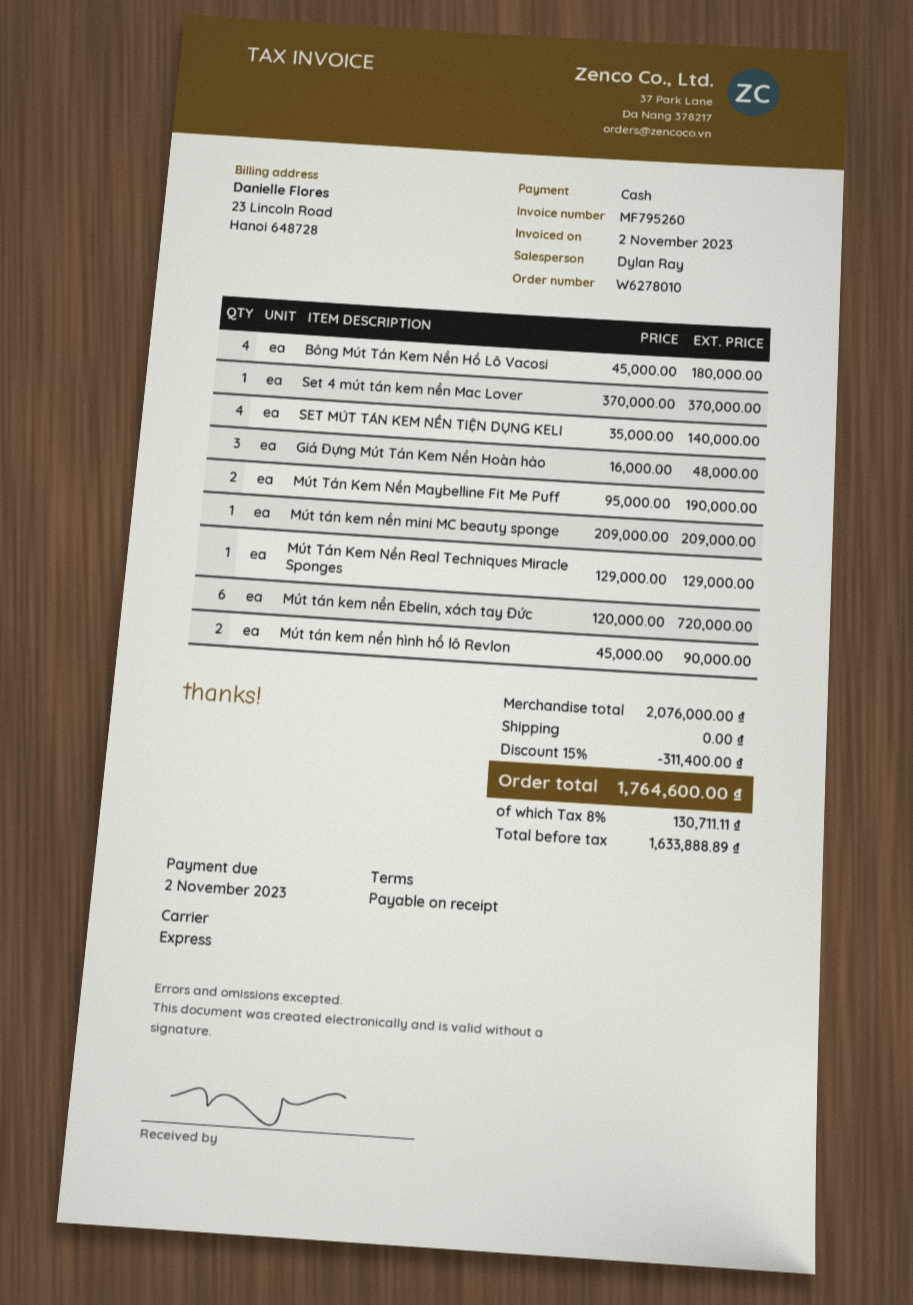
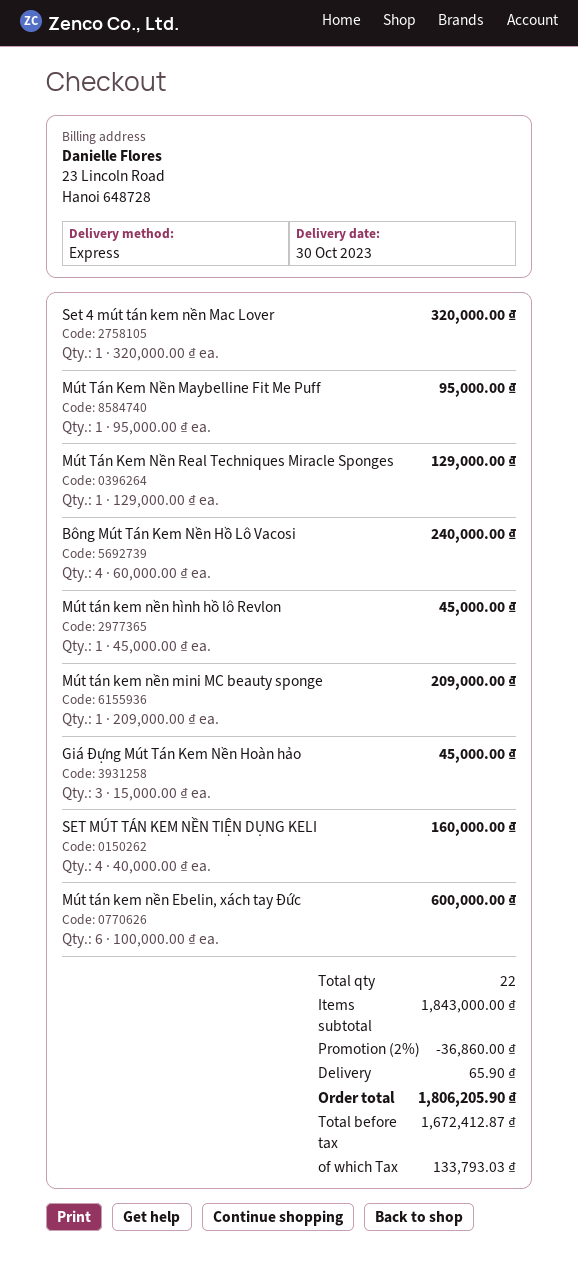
Bông Mút Tán Kem Nền Hồ Lô Vacosi: 4 x 45000.00 = 180000.00 -> 4 x 60000.00 = 240000.00
Set 4 mút tán kem nền Mac Lover: 1 x 370000.00 = 370000.00 -> 1 x 320000.00 = 320000.00
SET MÚT TÁN KEM NỀN TIỆN DỤNG KELI: 4 x 35000.00 = 140000.00 -> 4 x 40000.00 = 160000.00
Giá Đựng Mút Tán Kem Nền Hoàn hảo: 3 x 16000.00 = 48000.00 -> 3 x 15000.00 = 45000.00
Mút Tán Kem Nền Maybelline Fit Me Puff: 2 x 95000.00 = 190000.00 -> 1 x 95000.00 = 95000.00
Mút tán kem nền Ebelin, xách tay Đức: 6 x 120000.00 = 720000.00 -> 6 x 100000.00 = 600000.00
Mút tán kem nền hình hồ lô Revlon: 2 x 45000.00 = 90000.00 -> 1 x 45000.00 = 45000.00
subtotal: 2076000.00 -> 1843000.00
discount: 15% = 311400.00 -> 2% = 36860.00
shipping: 0.00 -> 65.90
net: 1633888.89 -> 1672412.87
tax: 130711.11 -> 133793.03
total: 1764600.00 -> 1806205.90

